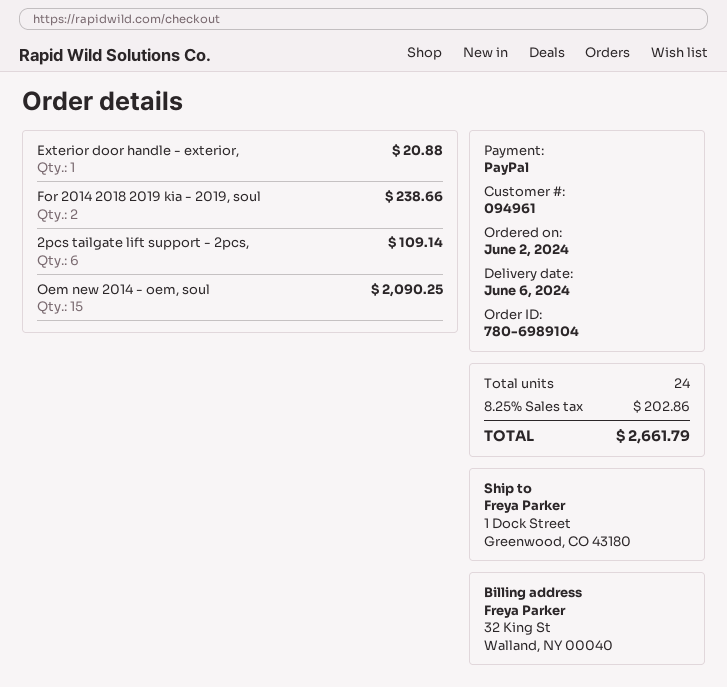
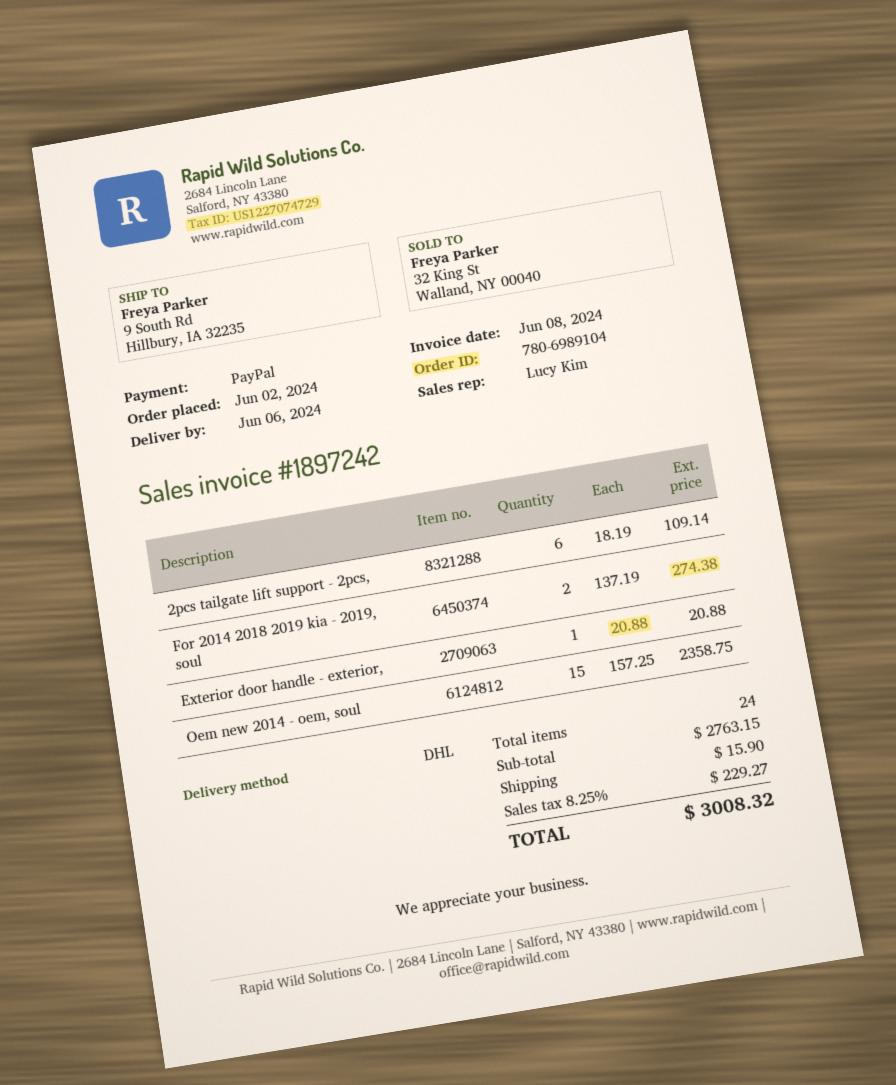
ship to: 1 Dock Street, Greenwood, CO 43180 -> 9 South Rd, Hillbury, IA 32235
For 2014 2018 2019 kia - 2019, soul: 2 for 238.66 -> 2 for 274.38
Oem new 2014 - oem, soul: 15 for 2090.25 -> 15 for 2358.75
shipping: none -> 15.90
tax: 8.25% = 202.86 -> 8.25% = 229.27
total: 2661.79 -> 3008.32

